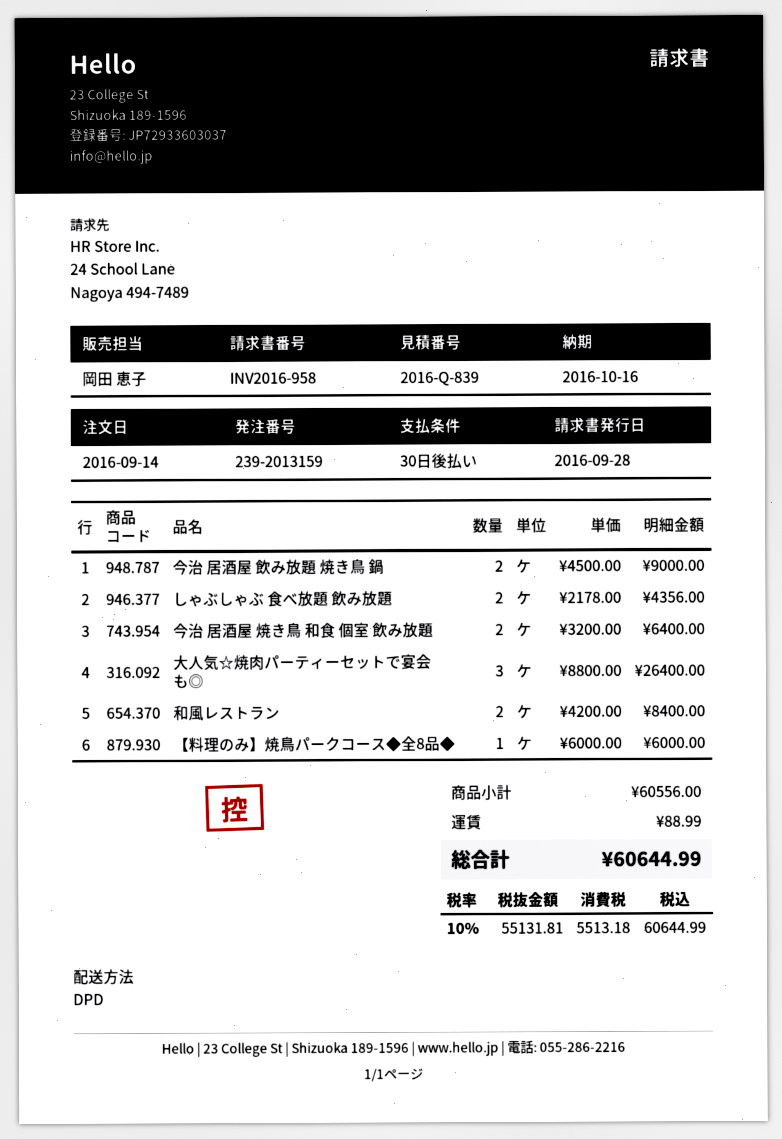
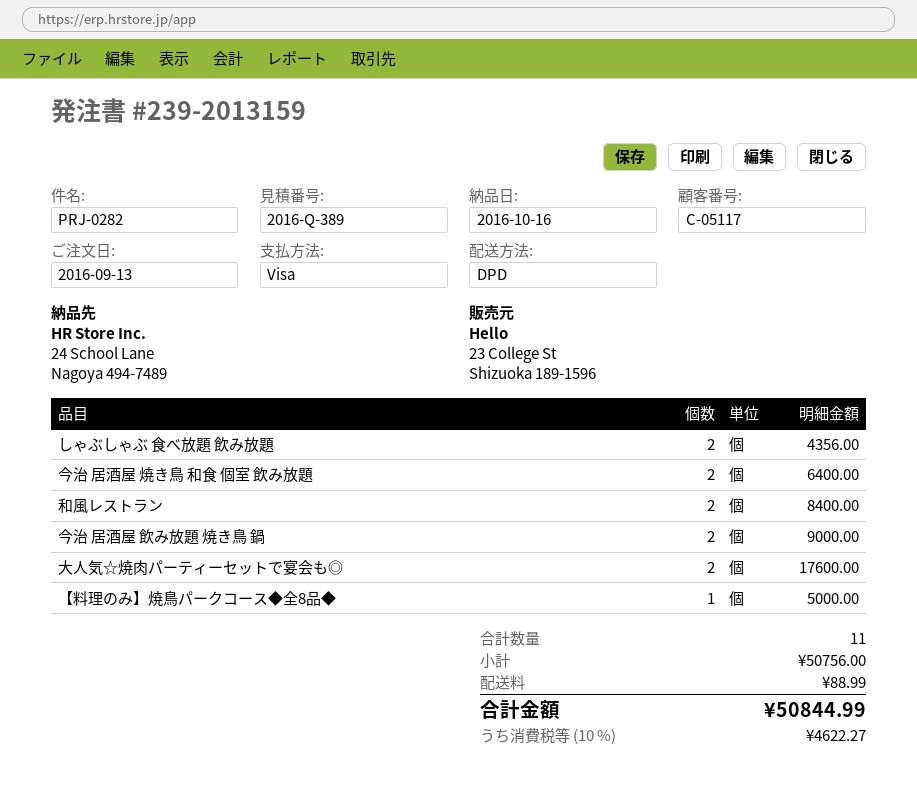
quote number: 2016-Q-839 -> 2016-Q-389
order date: 2016-09-14 -> 2016-09-13
大人気☆焼肉パーティーセットで宴会も◎: 3 for 26400.00 -> 2 for 17600.00
【料理のみ】焼鳥パークコース◆全8品◆: 1 for 6000.00 -> 1 for 5000.00
subtotal: 60556.00 -> 50756.00
tax: 10% = 5513.18 -> 10% = 4622.27
total: 60644.99 -> 50844.99

